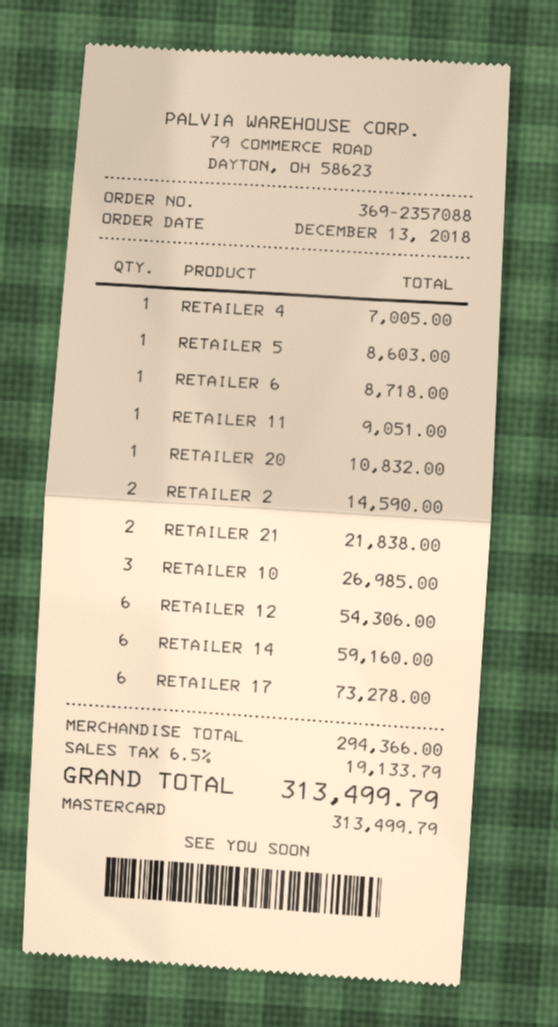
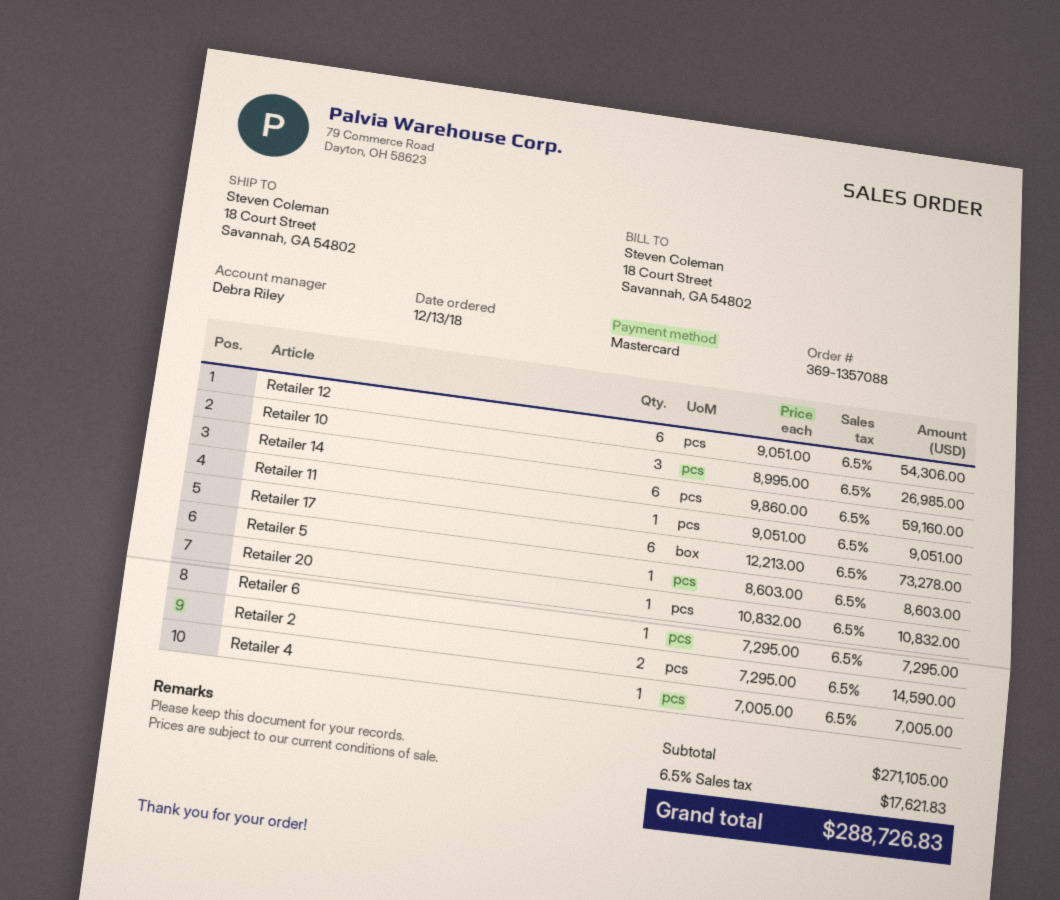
order number: 369-2357088 -> 369-1357088
RETAILER 6: 1 for 8718.00 -> 1 for 7295.00
RETAILER 21: 2 for 21838.00 -> none
subtotal: 294366.00 -> 271105.00
tax: 6.5% = 19133.79 -> 6.5% = 17621.83
total: 313499.79 -> 288726.83

